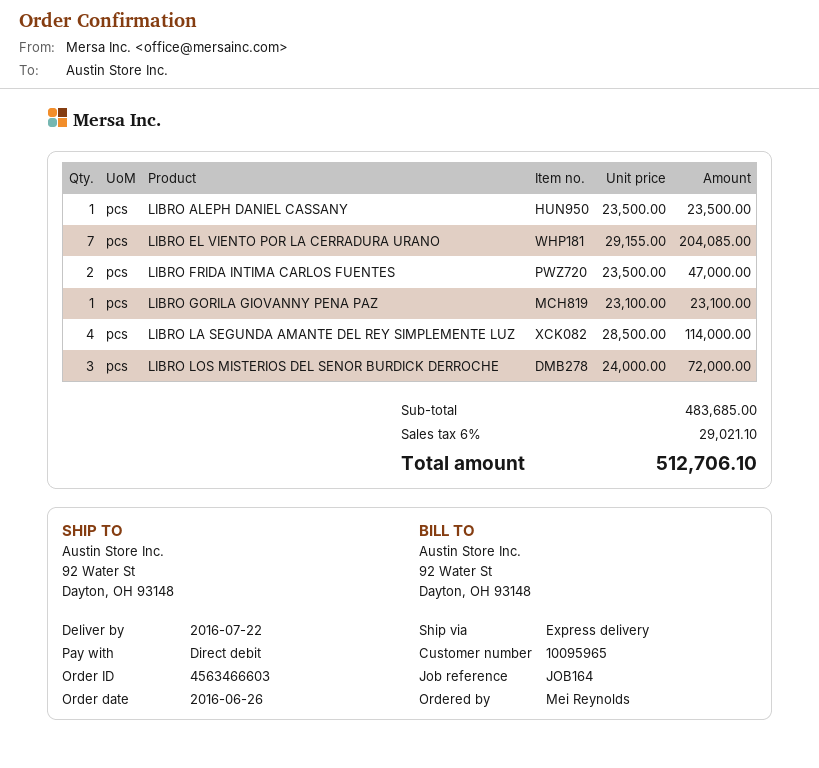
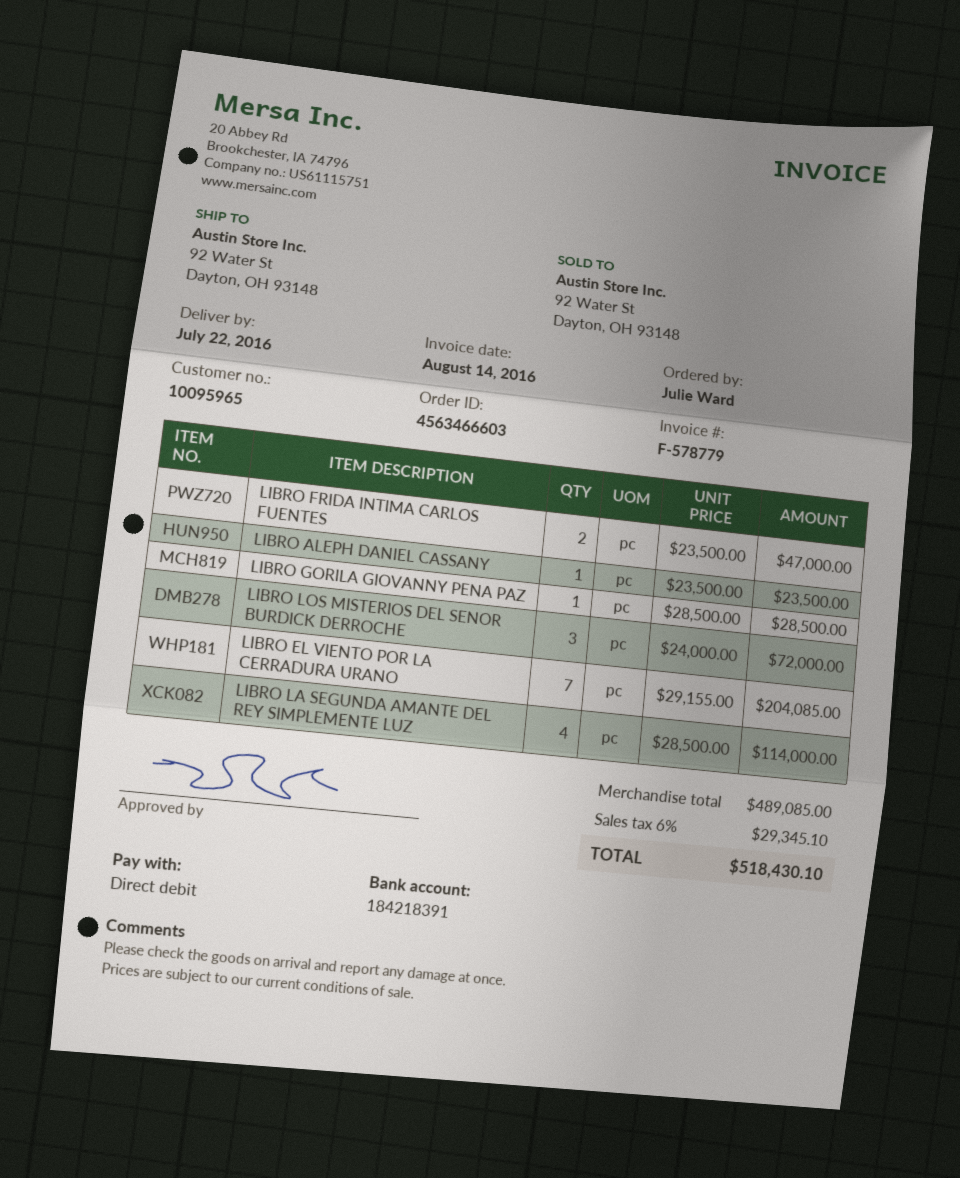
ordered by: Mei Reynolds -> Julie Ward
LIBRO GORILA GIOVANNY PENA PAZ: 1 x 23100.00 = 23100.00 -> 1 x 28500.00 = 28500.00
subtotal: 483685.00 -> 489085.00
tax: 6% = 29021.10 -> 6% = 29345.10
total: 512706.10 -> 518430.10

